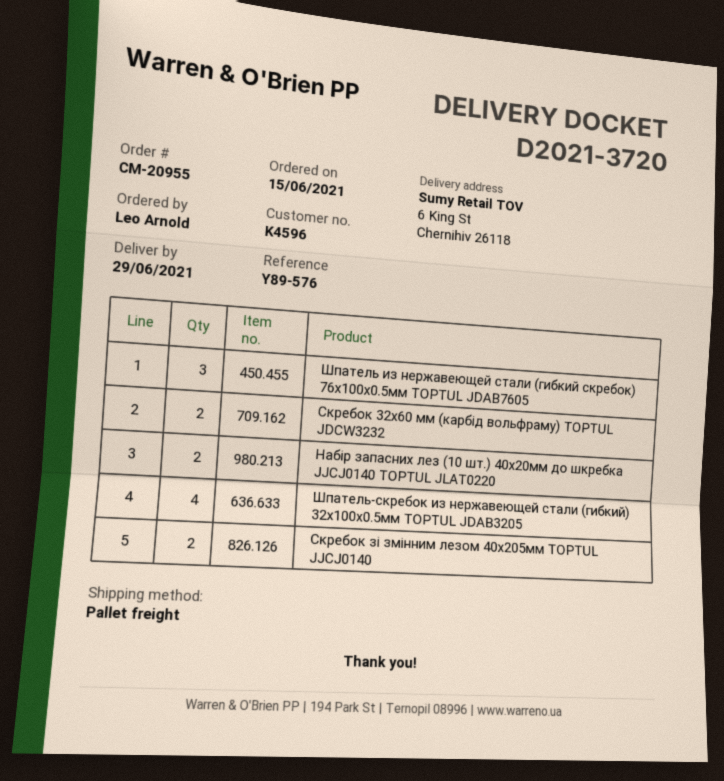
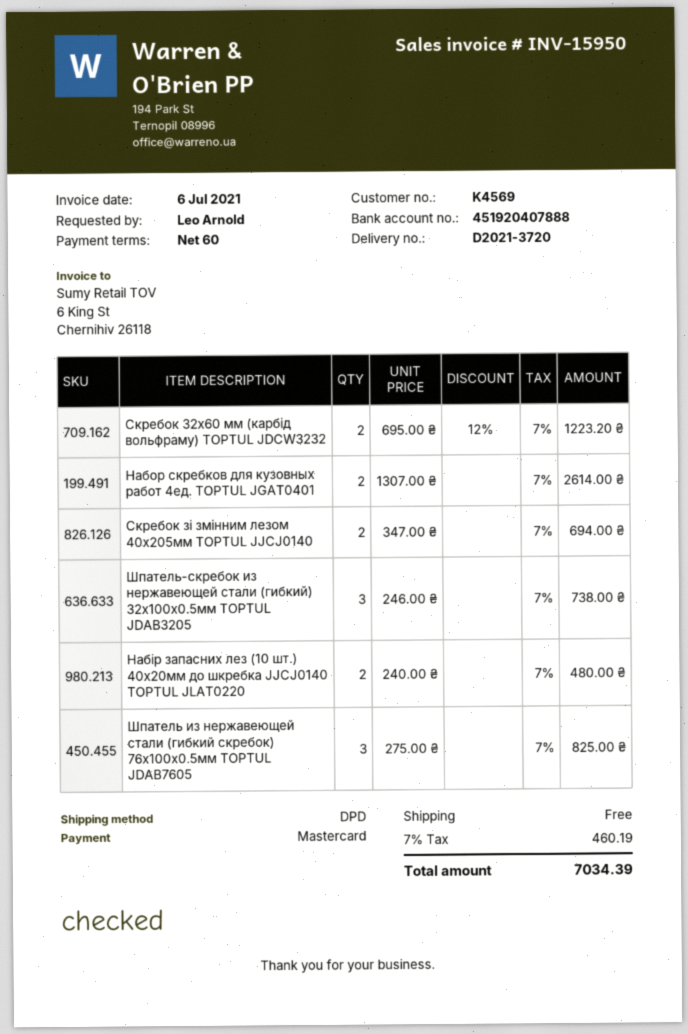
customer number: K4596 -> K4569
shipping method: pallet freight -> DPD
Шпатель-скребок из нержавеющей стали (гибкий) 32x100x0.5мм TOPTUL JDAB3205: 4 -> 3
Набор скребков для кузовных работ 4ед. TOPTUL JGAT0401: none -> 2

